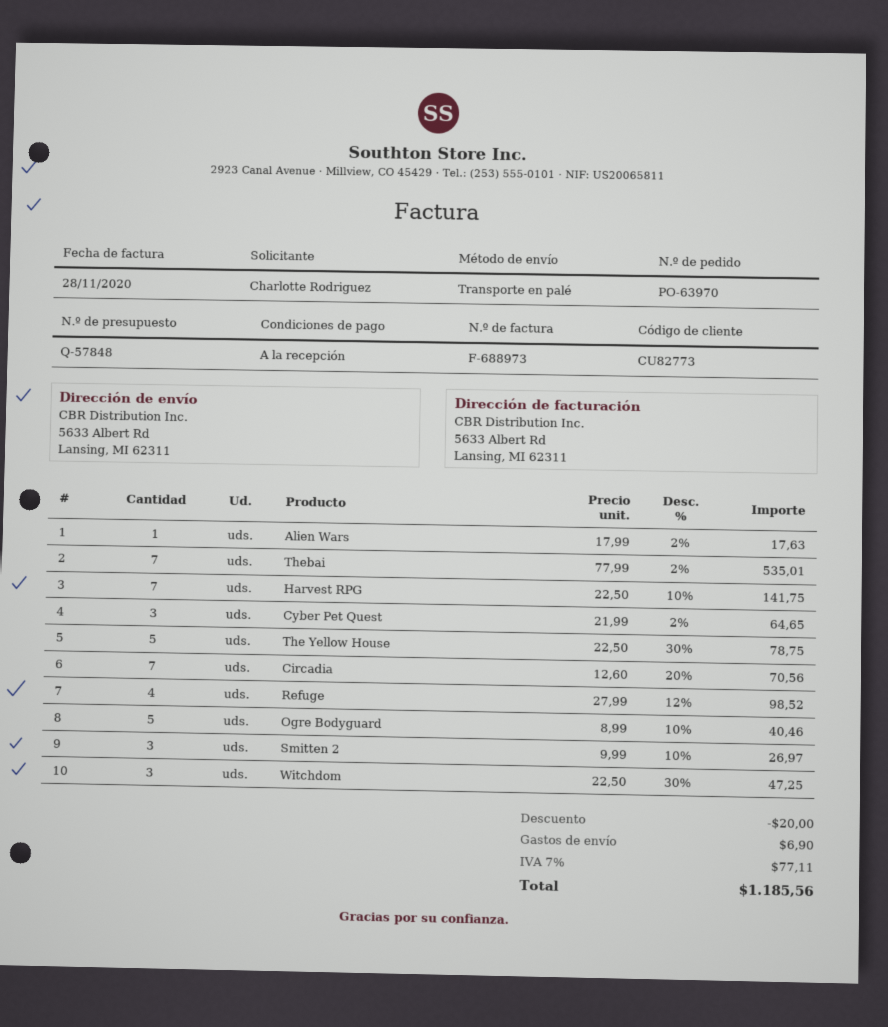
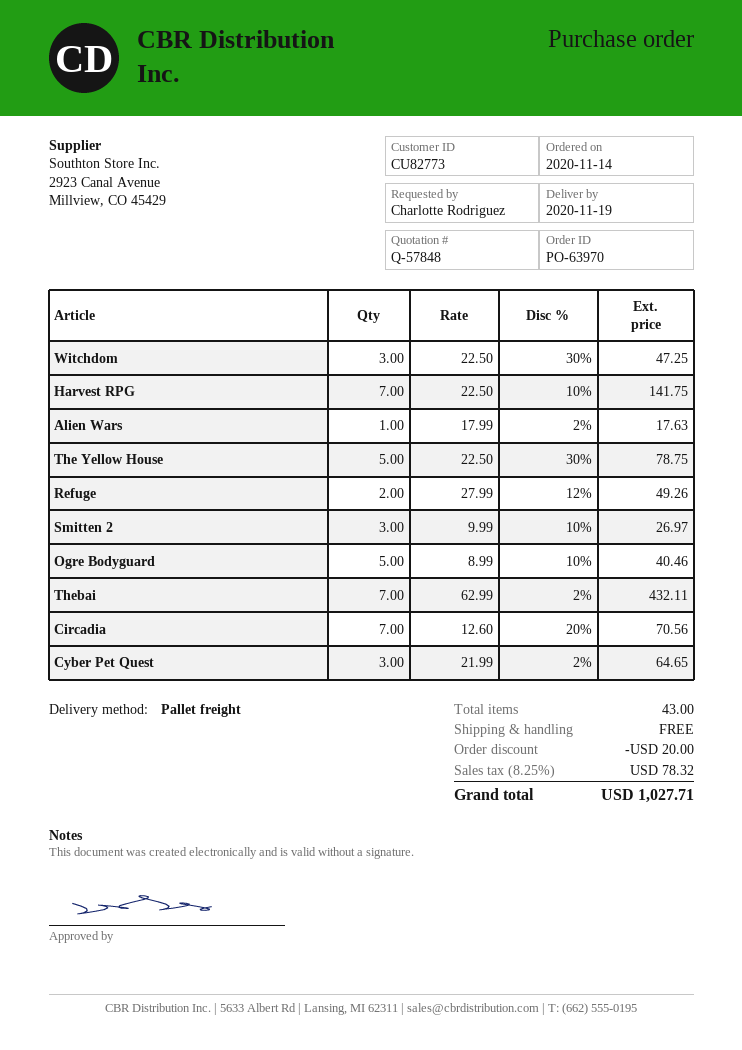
Thebai: 7 x 77.99 - 2% = 535.01 -> 7 x 62.99 - 2% = 432.11
Refuge: 4 x 27.99 - 12% = 98.52 -> 2 x 27.99 - 12% = 49.26
shipping: 6.90 -> 0.00
tax: 7% = 77.11 -> 8.25% = 78.32
total: 1185.56 -> 1027.71

